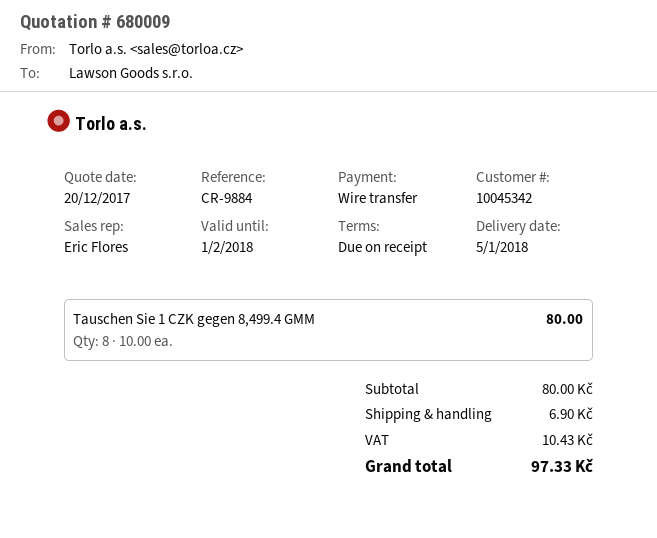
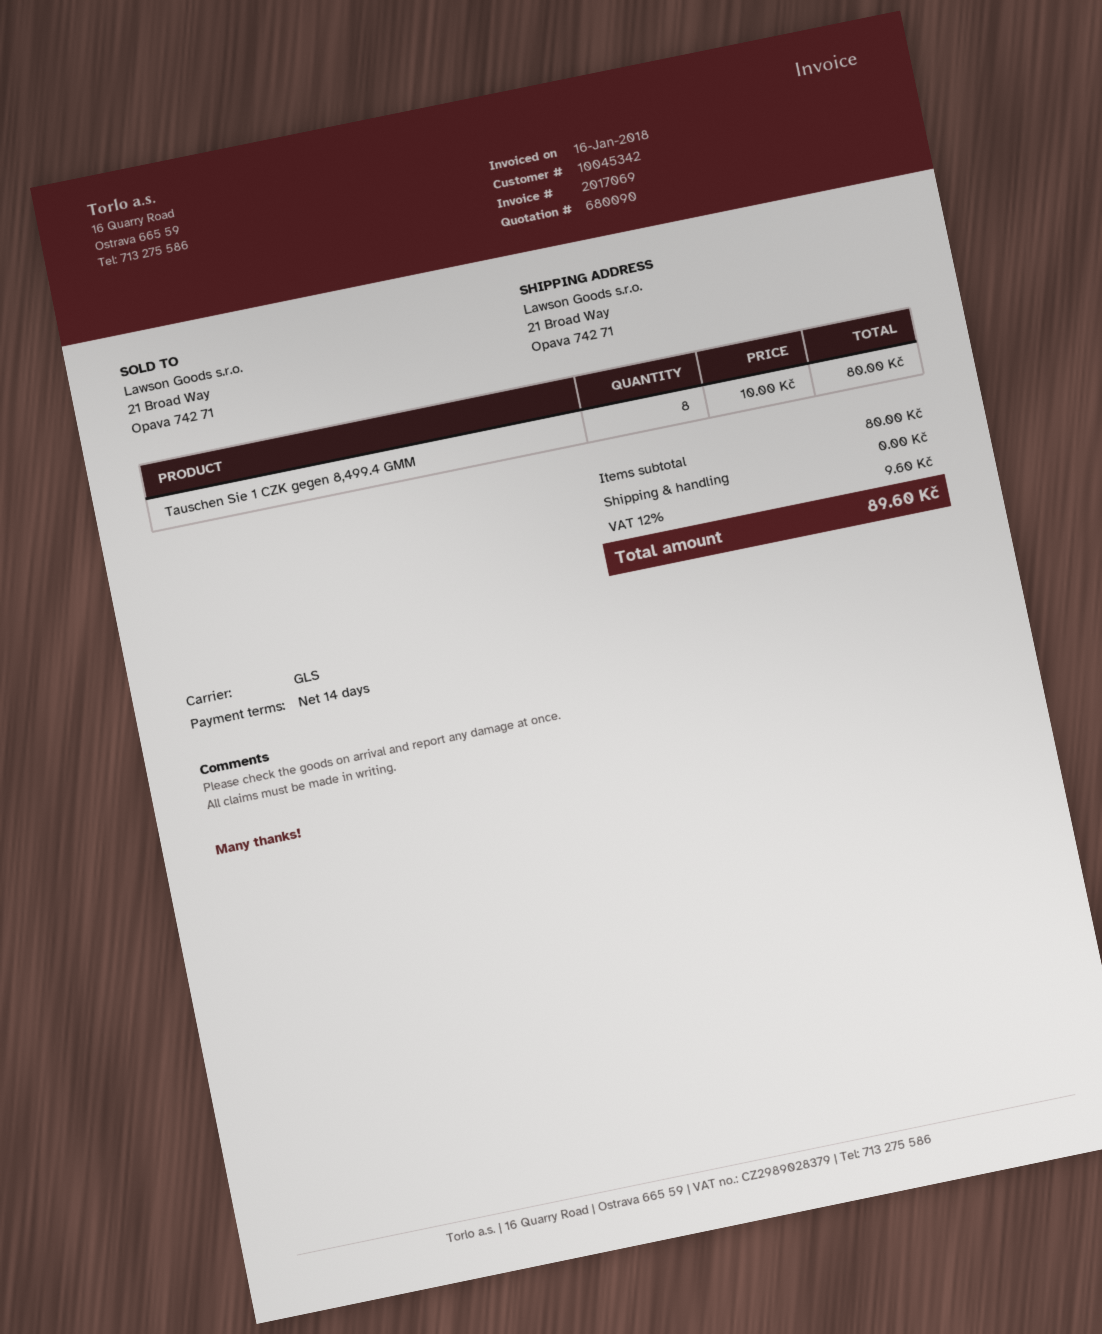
quote number: 680009 -> 680090
payment terms: on receipt -> 14 days
shipping: 6.90 -> 0.00
tax: 10.43 -> 9.60
total: 97.33 -> 89.60

